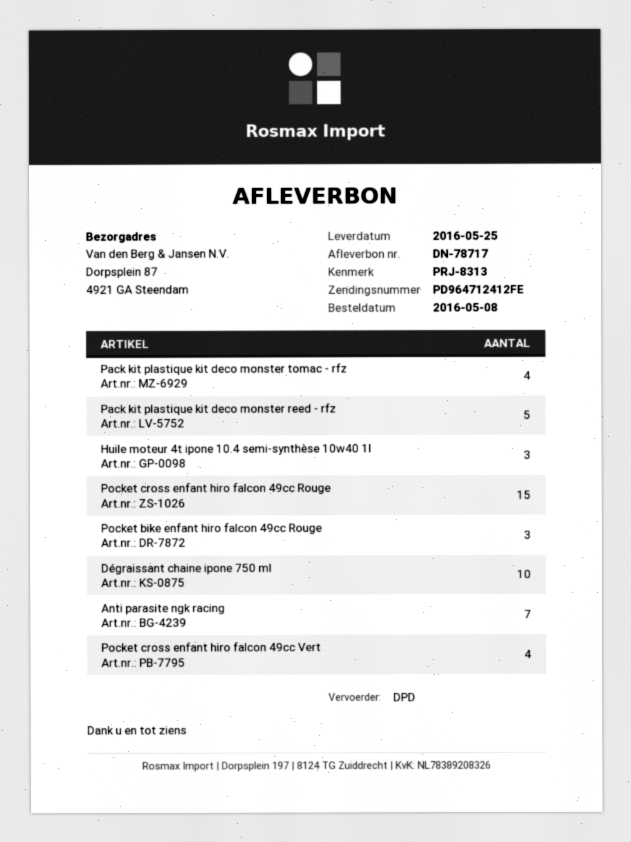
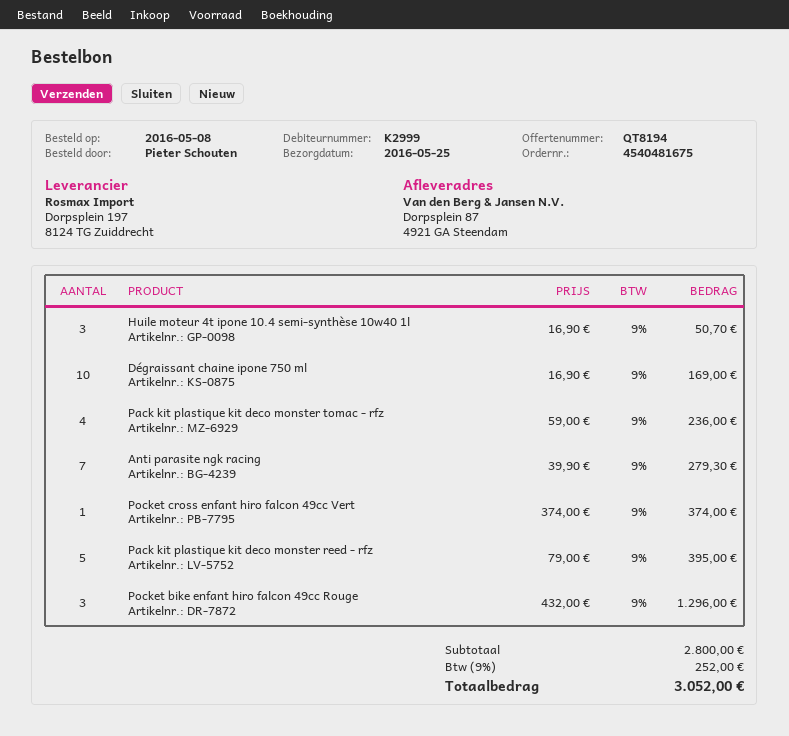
Pocket cross enfant hiro falcon 49cc Rouge: 15 -> none
Pocket cross enfant hiro falcon 49cc Vert: 4 -> 1

